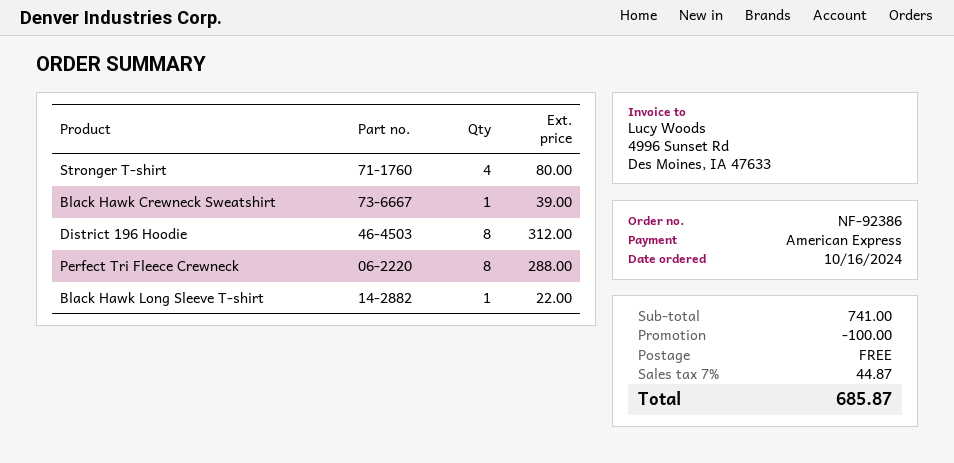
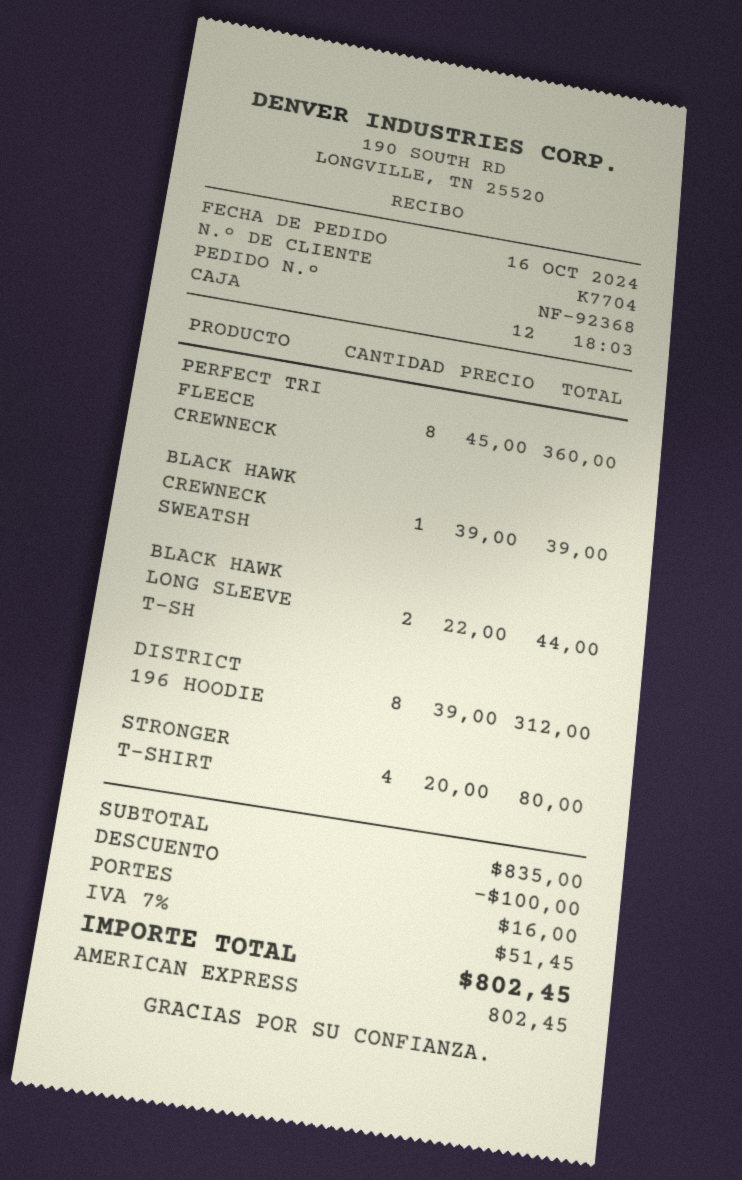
order number: NF-92386 -> NF-92368
Perfect Tri Fleece Crewneck: 8 for 288.00 -> 8 for 360.00
Black Hawk Long Sleeve T-shirt: 1 for 22.00 -> 2 for 44.00
subtotal: 741.00 -> 835.00
shipping: 0.00 -> 16.00
tax: 7% = 44.87 -> 7% = 51.45
total: 685.87 -> 802.45

